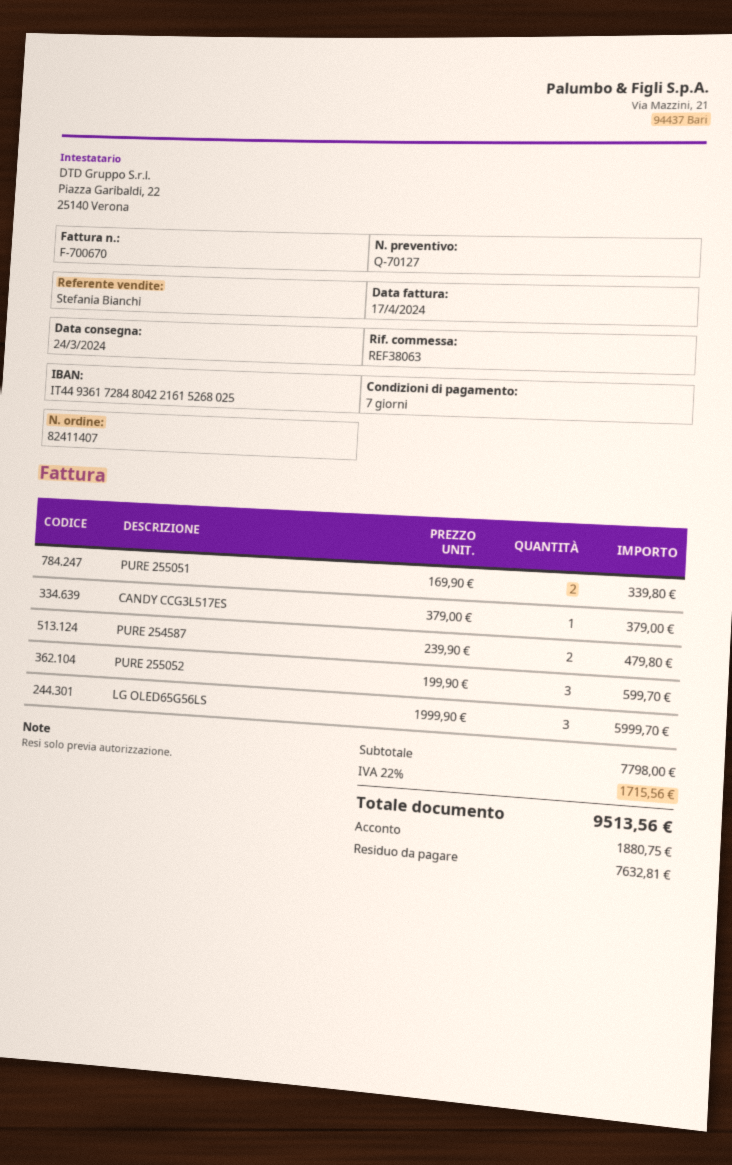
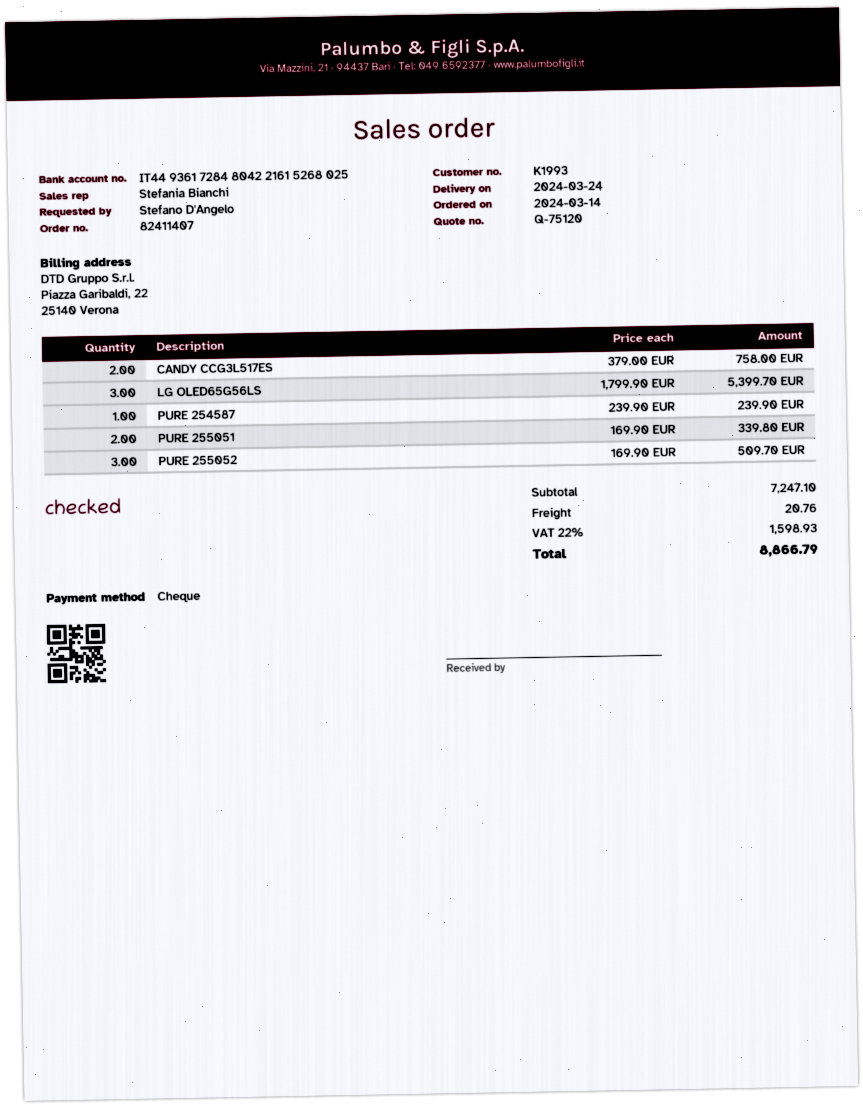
quote number: Q-70127 -> Q-75120
CANDY CCG3L517ES: 1 x 379.00 = 379.00 -> 2 x 379.00 = 758.00
PURE 254587: 2 x 239.90 = 479.80 -> 1 x 239.90 = 239.90
PURE 255052: 3 x 199.90 = 599.70 -> 3 x 169.90 = 509.70
LG OLED65G56LS: 3 x 1999.90 = 5999.70 -> 3 x 1799.90 = 5399.70
subtotal: 7798.00 -> 7247.10
shipping: none -> 20.76
tax: 22% = 1715.56 -> 22% = 1598.93
total: 9513.56 -> 8866.79

